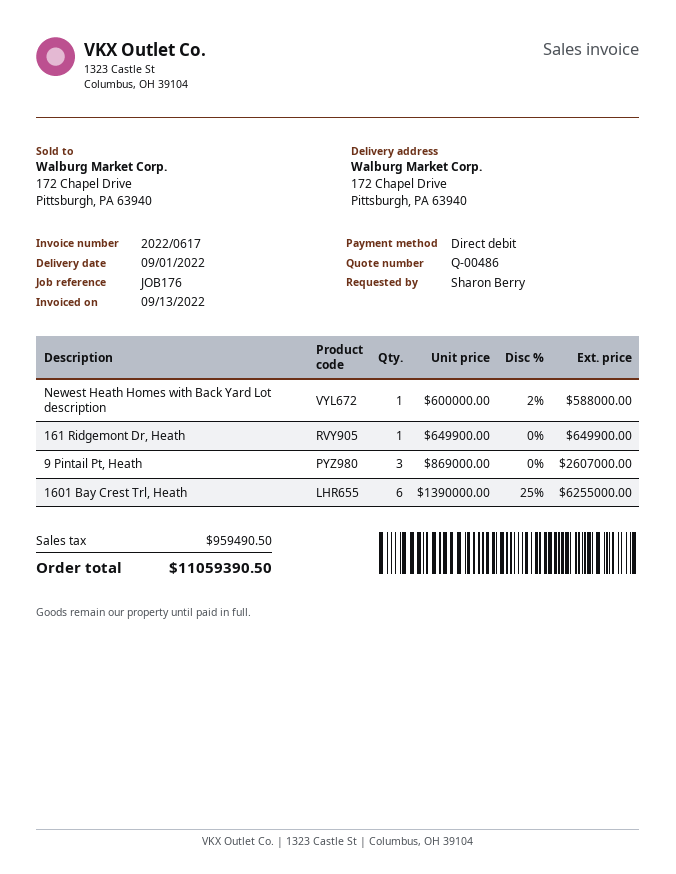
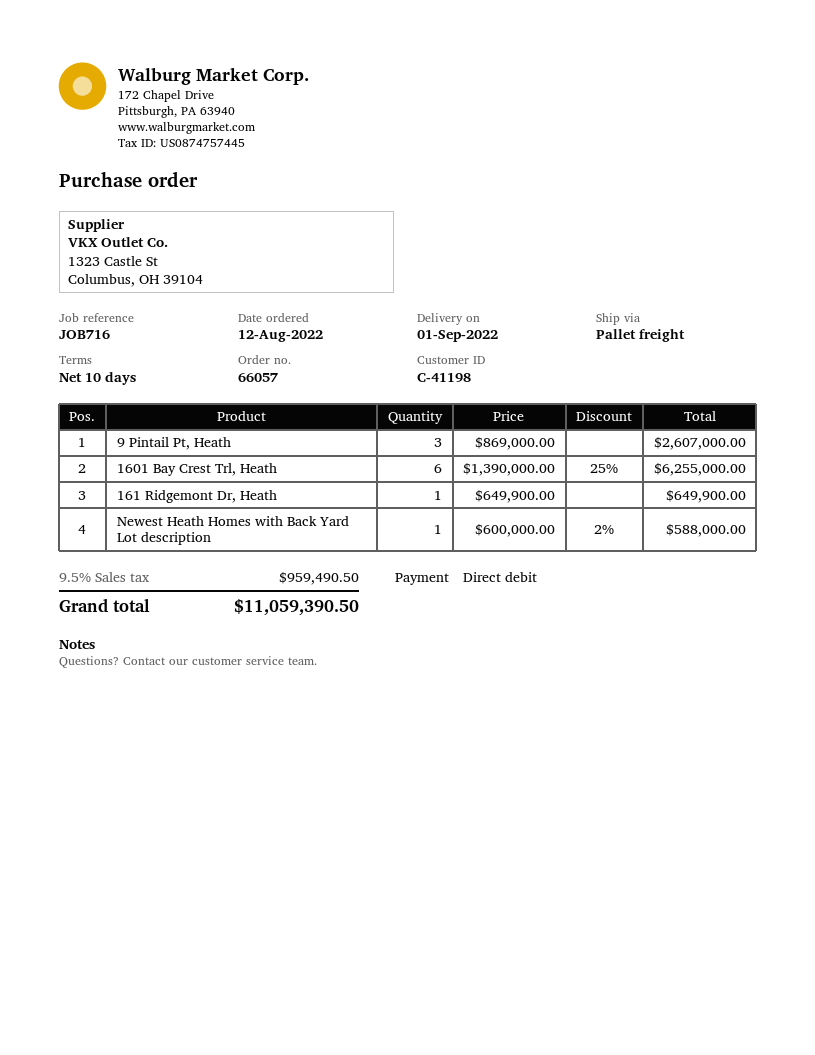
reference: JOB176 -> JOB716

